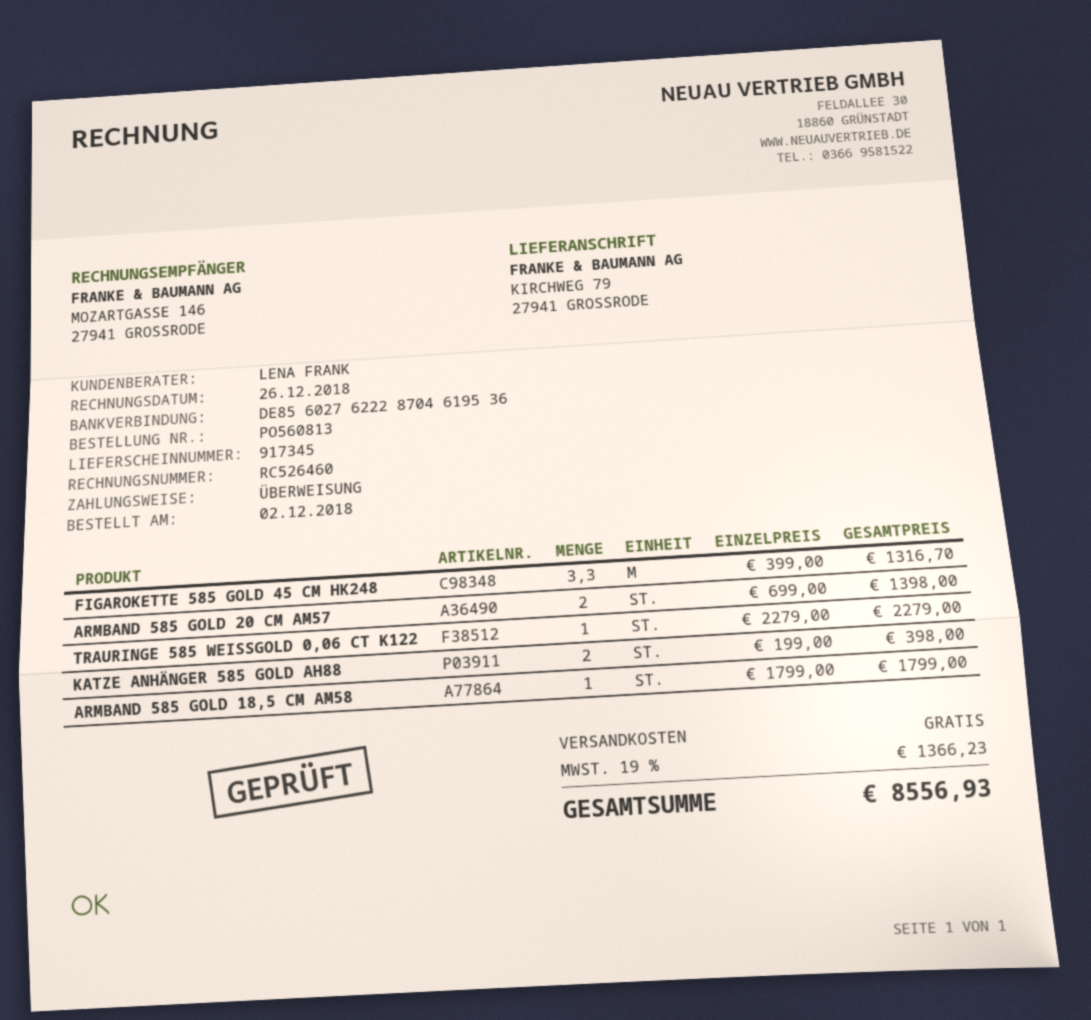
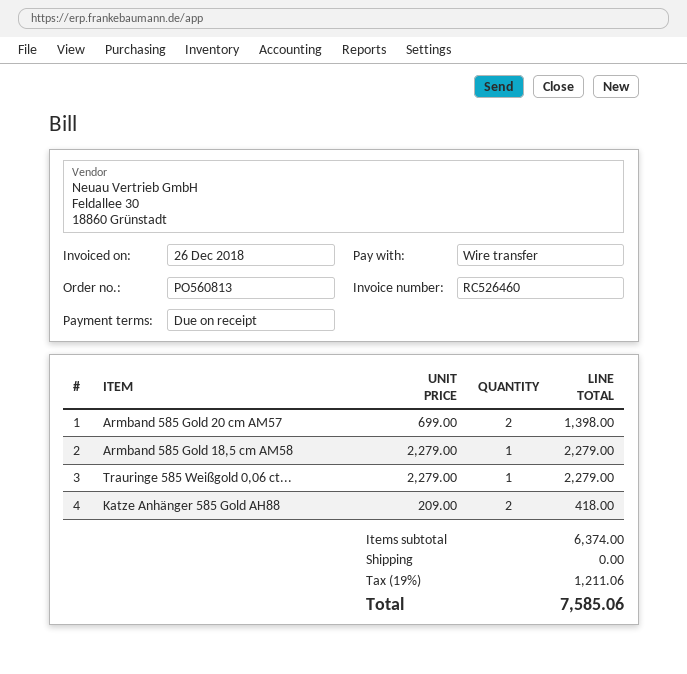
FIGAROKETTE 585 GOLD 45 CM HK248: 3.3 x 399.00 = 1316.70 -> none
KATZE ANHÄNGER 585 GOLD AH88: 2 x 199.00 = 398.00 -> 2 x 209.00 = 418.00
ARMBAND 585 GOLD 18,5 CM AM58: 1 x 1799.00 = 1799.00 -> 1 x 2279.00 = 2279.00
tax: 19% = 1366.23 -> 19% = 1211.06
total: 8556.93 -> 7585.06

